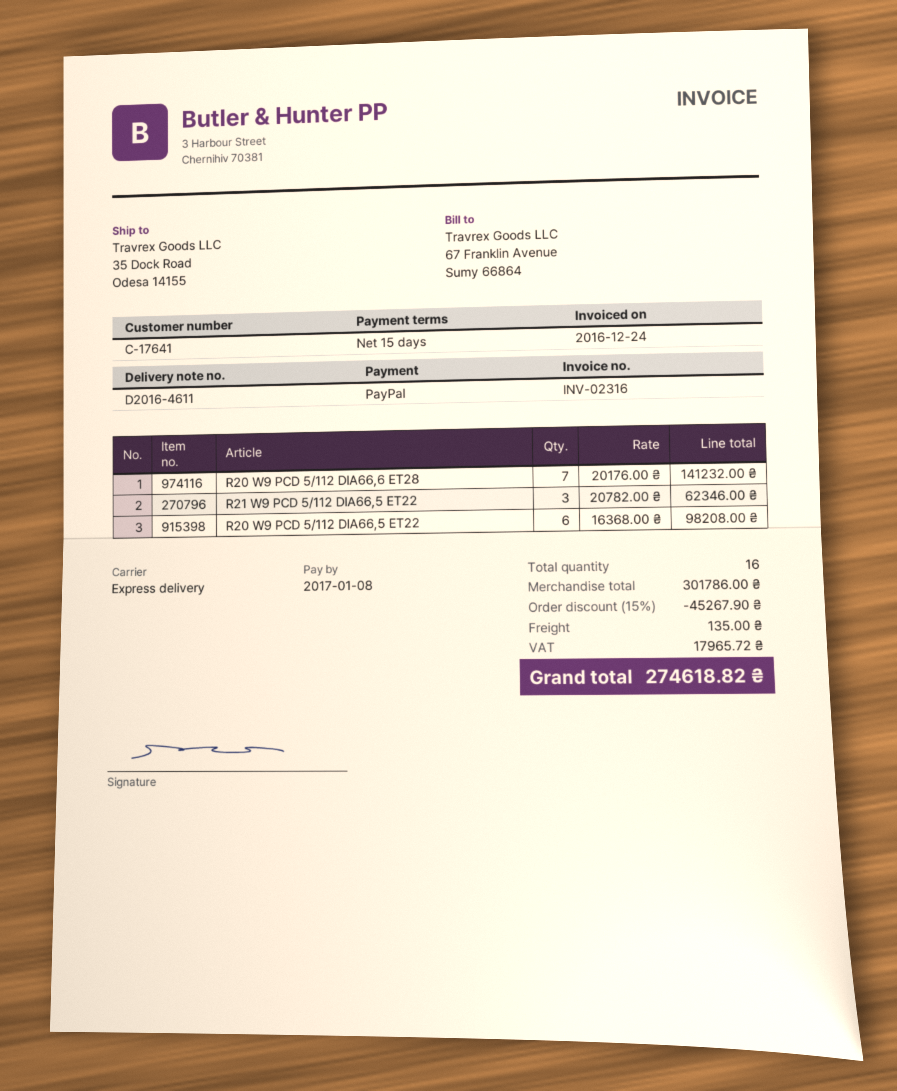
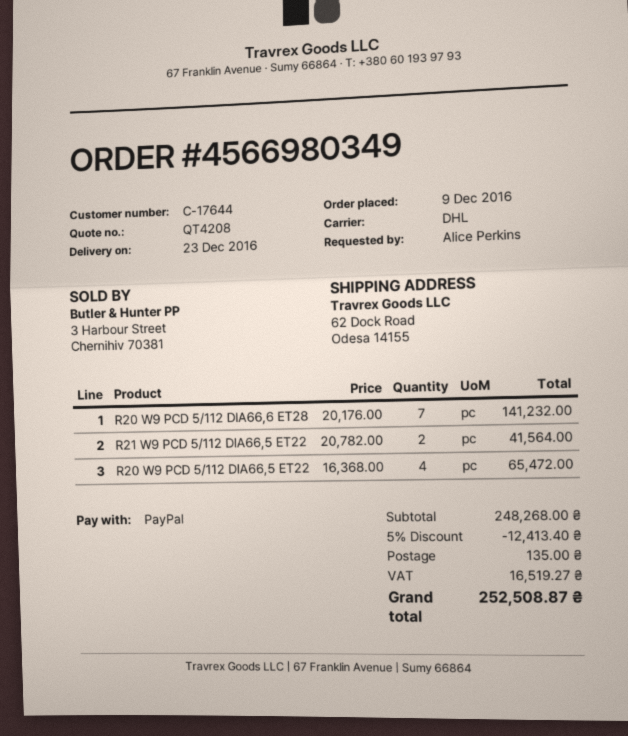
customer number: C-17641 -> C-17644
shipping method: express -> DHL
ship to: 35 Dock Road, Odesa 14155 -> 62 Dock Road, Odesa 14155
R21 W9 PCD 5/112 DIA66,5 ET22: 3 x 20782.00 = 62346.00 -> 2 x 20782.00 = 41564.00
R20 W9 PCD 5/112 DIA66,5 ET22: 6 x 16368.00 = 98208.00 -> 4 x 16368.00 = 65472.00
subtotal: 301786.00 -> 248268.00
discount: 15% = 45267.90 -> 5% = 12413.40
tax: 17965.72 -> 16519.27
total: 274618.82 -> 252508.87

